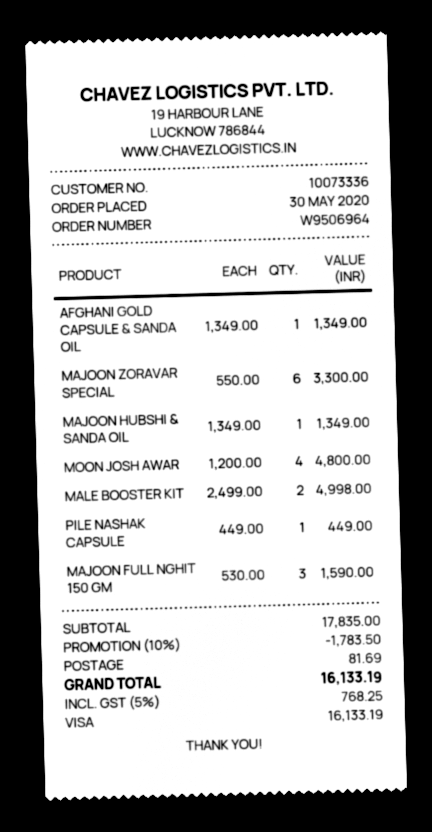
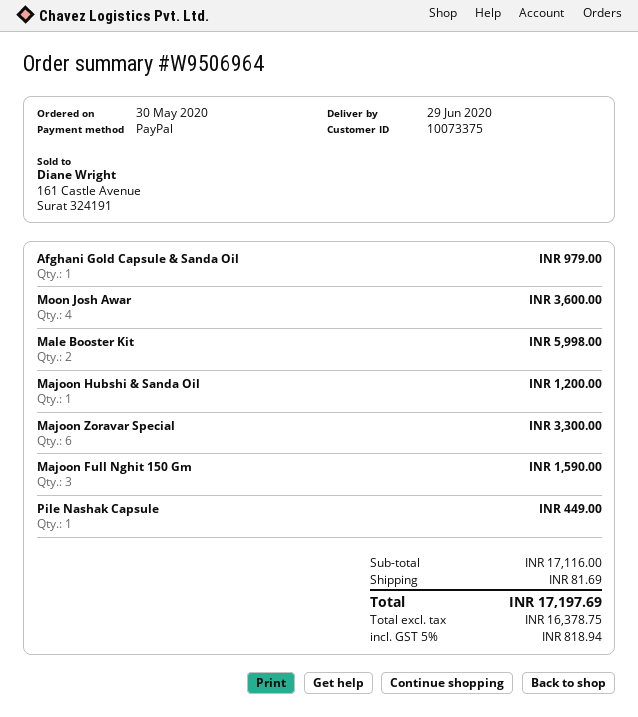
customer number: 10073336 -> 10073375
payment method: Visa -> PayPal
AFGHANI GOLD CAPSULE & SANDA OIL: 1 for 1349.00 -> 1 for 979.00
MAJOON HUBSHI & SANDA OIL: 1 for 1349.00 -> 1 for 1200.00
MOON JOSH AWAR: 4 for 4800.00 -> 4 for 3600.00
MALE BOOSTER KIT: 2 for 4998.00 -> 2 for 5998.00
subtotal: 17835.00 -> 17116.00
discount: 10% = 1783.50 -> none
tax: 5% = 768.25 -> 5% = 818.94
total: 16133.19 -> 17197.69

